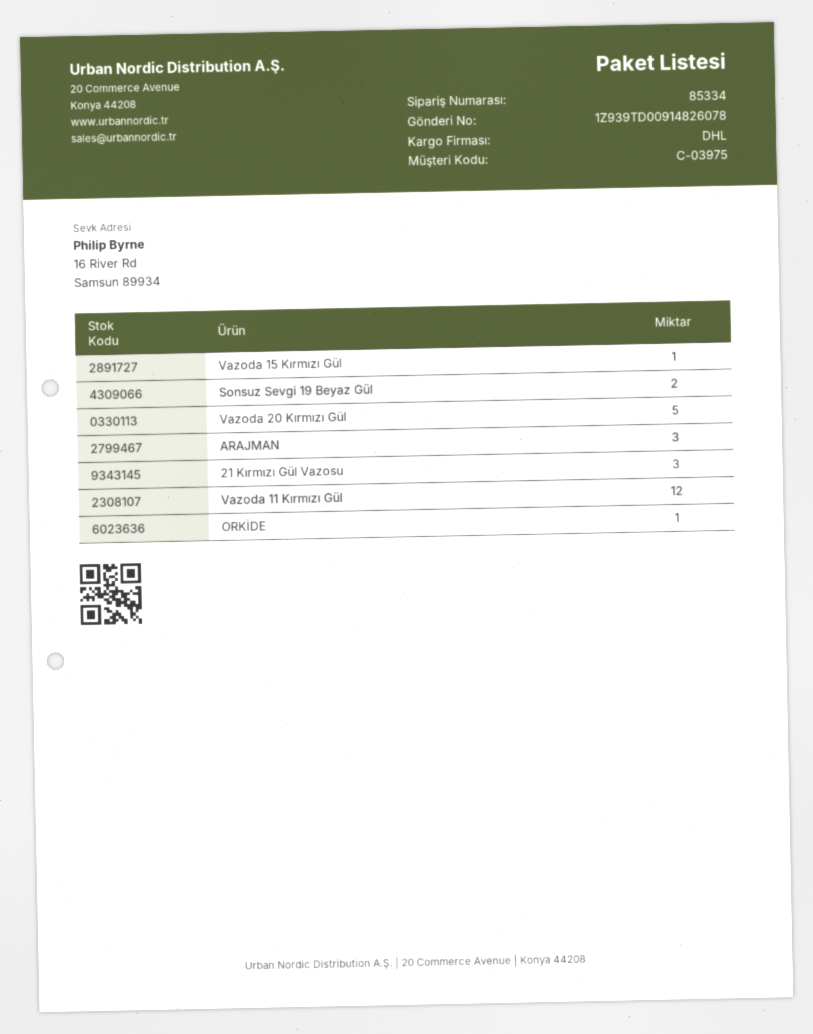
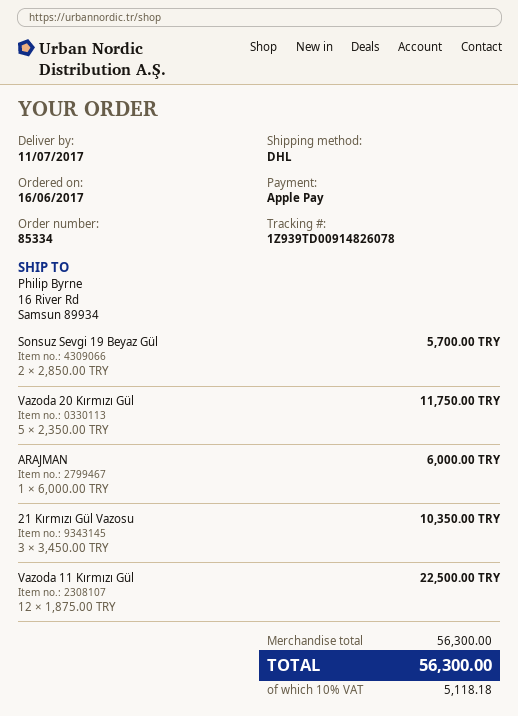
Vazoda 15 Kırmızı Gül: 1 -> none
ARAJMAN: 3 -> 1
ORKİDE: 1 -> none

